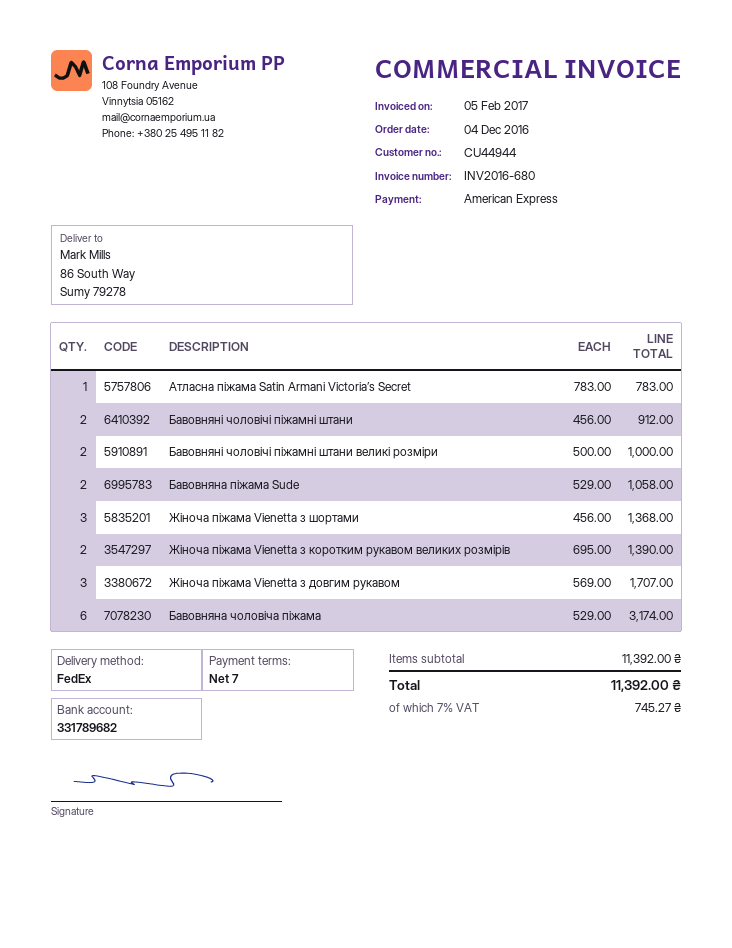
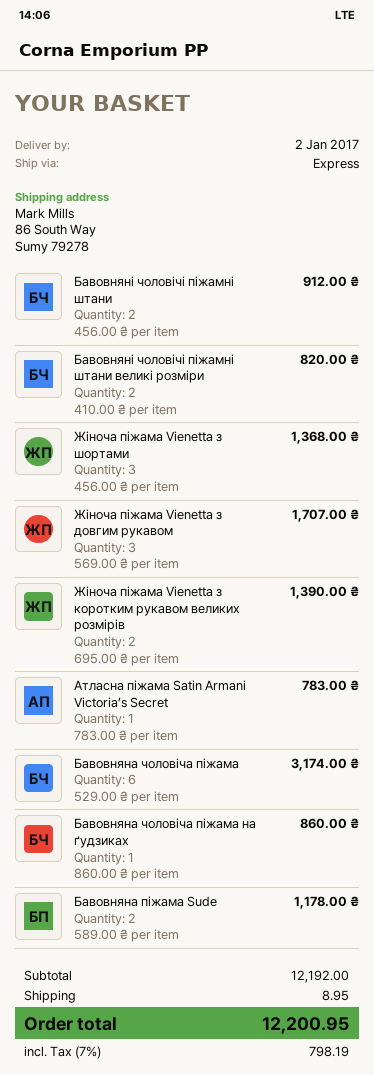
shipping method: FedEx -> express
Бавовняні чоловічі піжамні штани великі розміри: 2 x 500.00 = 1000.00 -> 2 x 410.00 = 820.00
Бавовняна піжама Sude: 2 x 529.00 = 1058.00 -> 2 x 589.00 = 1178.00
Бавовняна чоловіча піжама на ґудзиках: none -> 1 x 860.00 = 860.00
subtotal: 11392.00 -> 12192.00
shipping: none -> 8.95
tax: 7% = 745.27 -> 7% = 798.19
total: 11392.00 -> 12200.95

